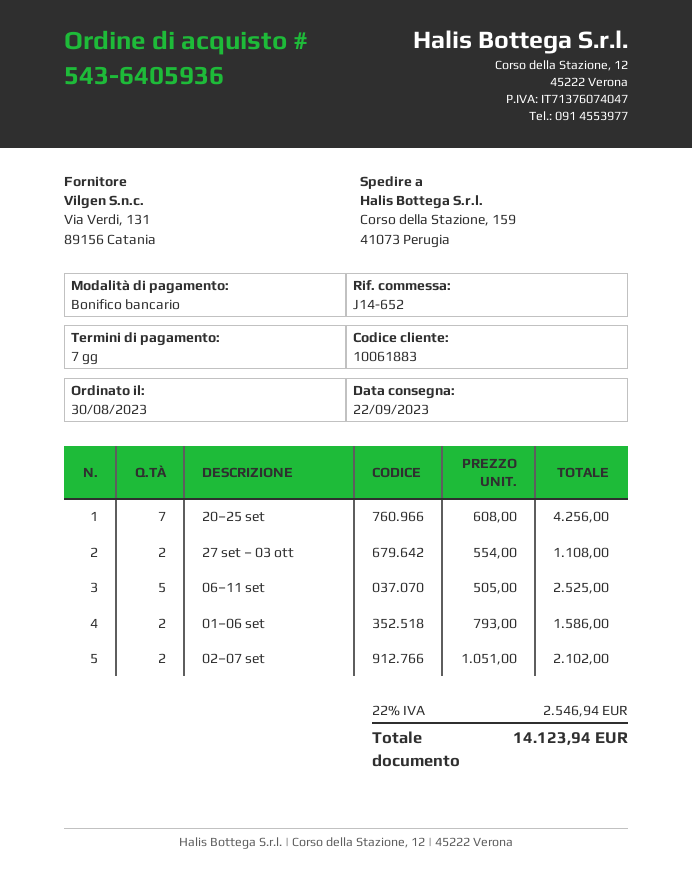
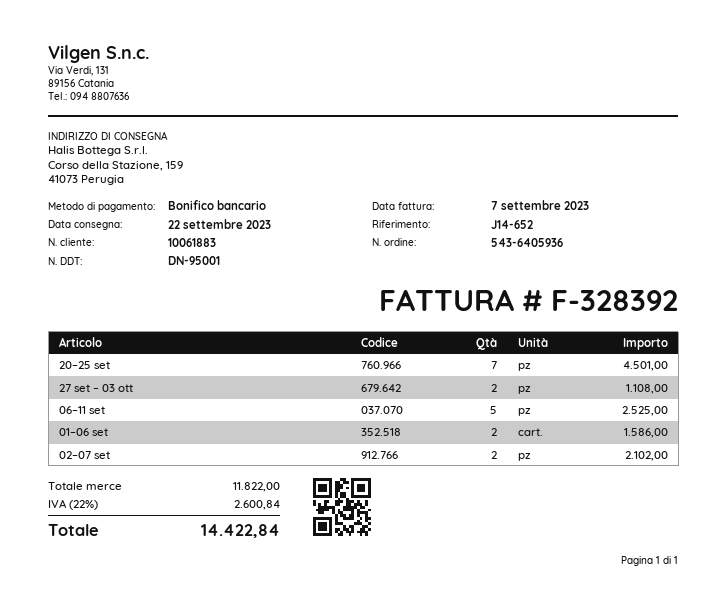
20–25 set: 7 for 4256.00 -> 7 for 4501.00
tax: 22% = 2546.94 -> 22% = 2600.84
total: 14123.94 -> 14422.84

